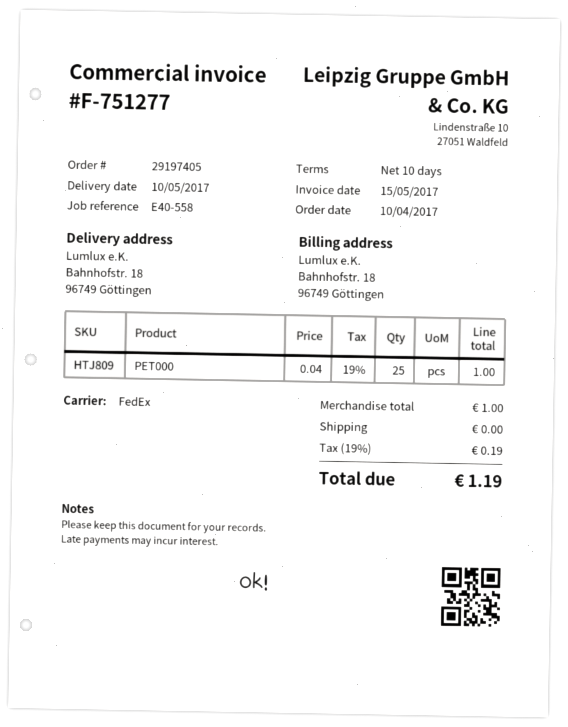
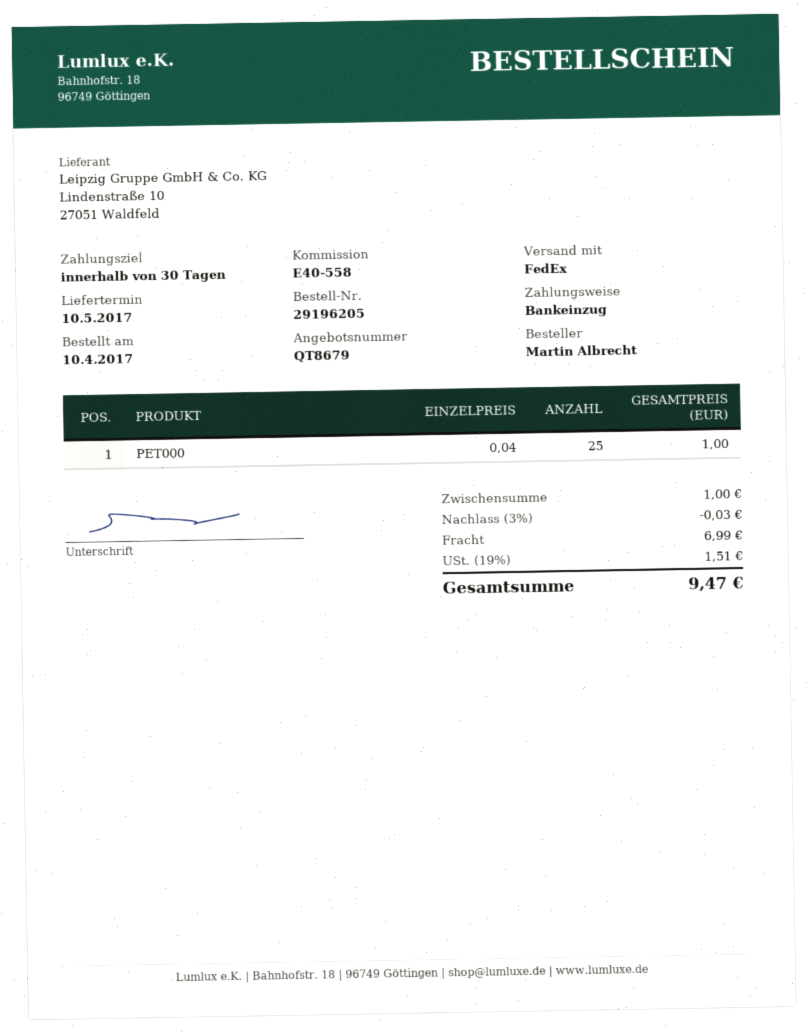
order number: 29197405 -> 29196205
payment terms: 10 days -> 30 days
discount: none -> 3% = 0.03
shipping: 0.00 -> 6.99
tax: 19% = 0.19 -> 19% = 1.51
total: 1.19 -> 9.47

